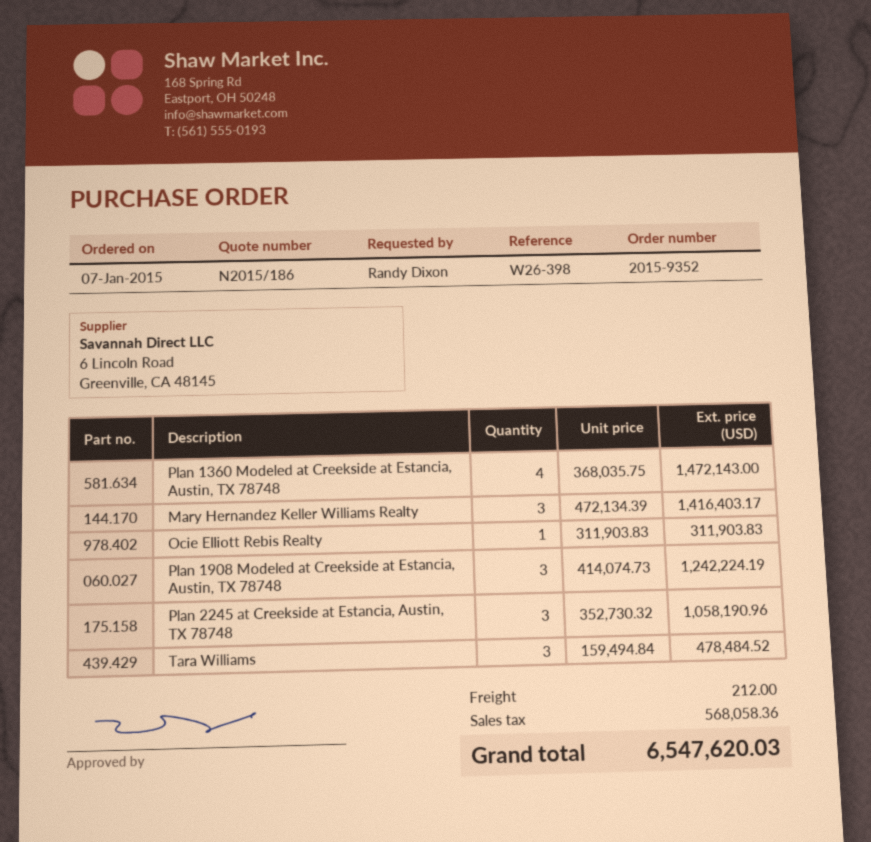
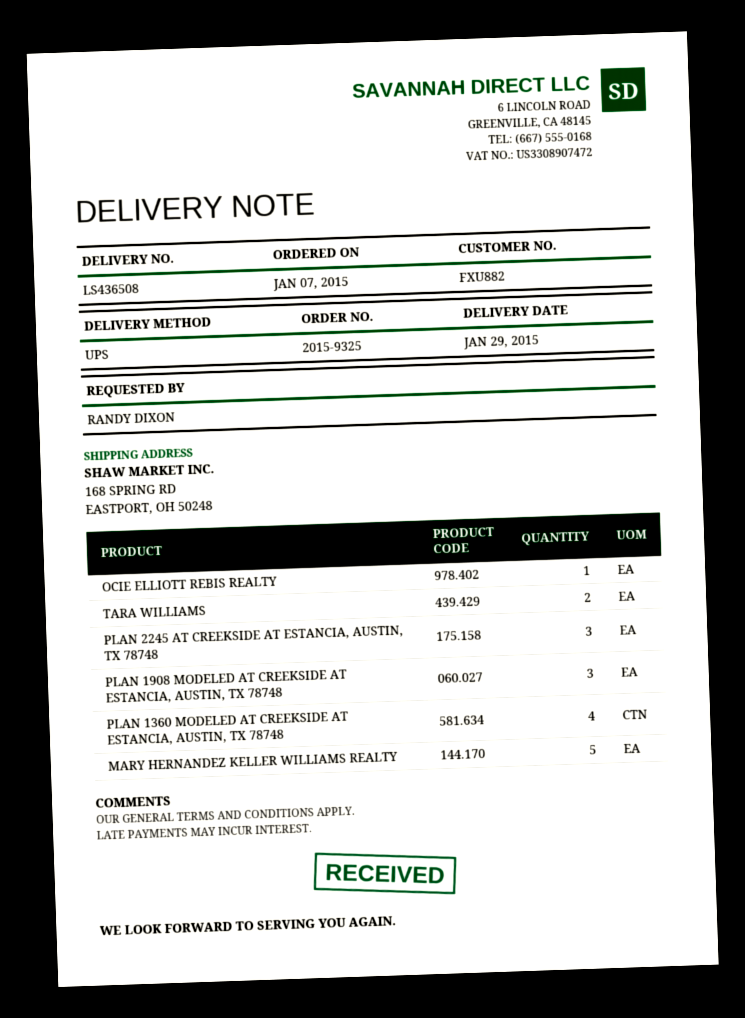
order number: 2015-9352 -> 2015-9325
Mary Hernandez Keller Williams Realty: 3 -> 5
Tara Williams: 3 -> 2

